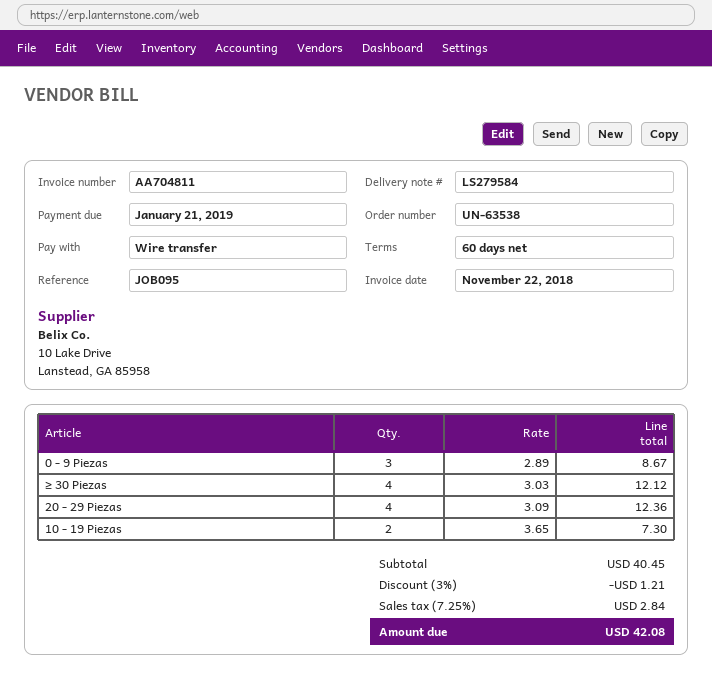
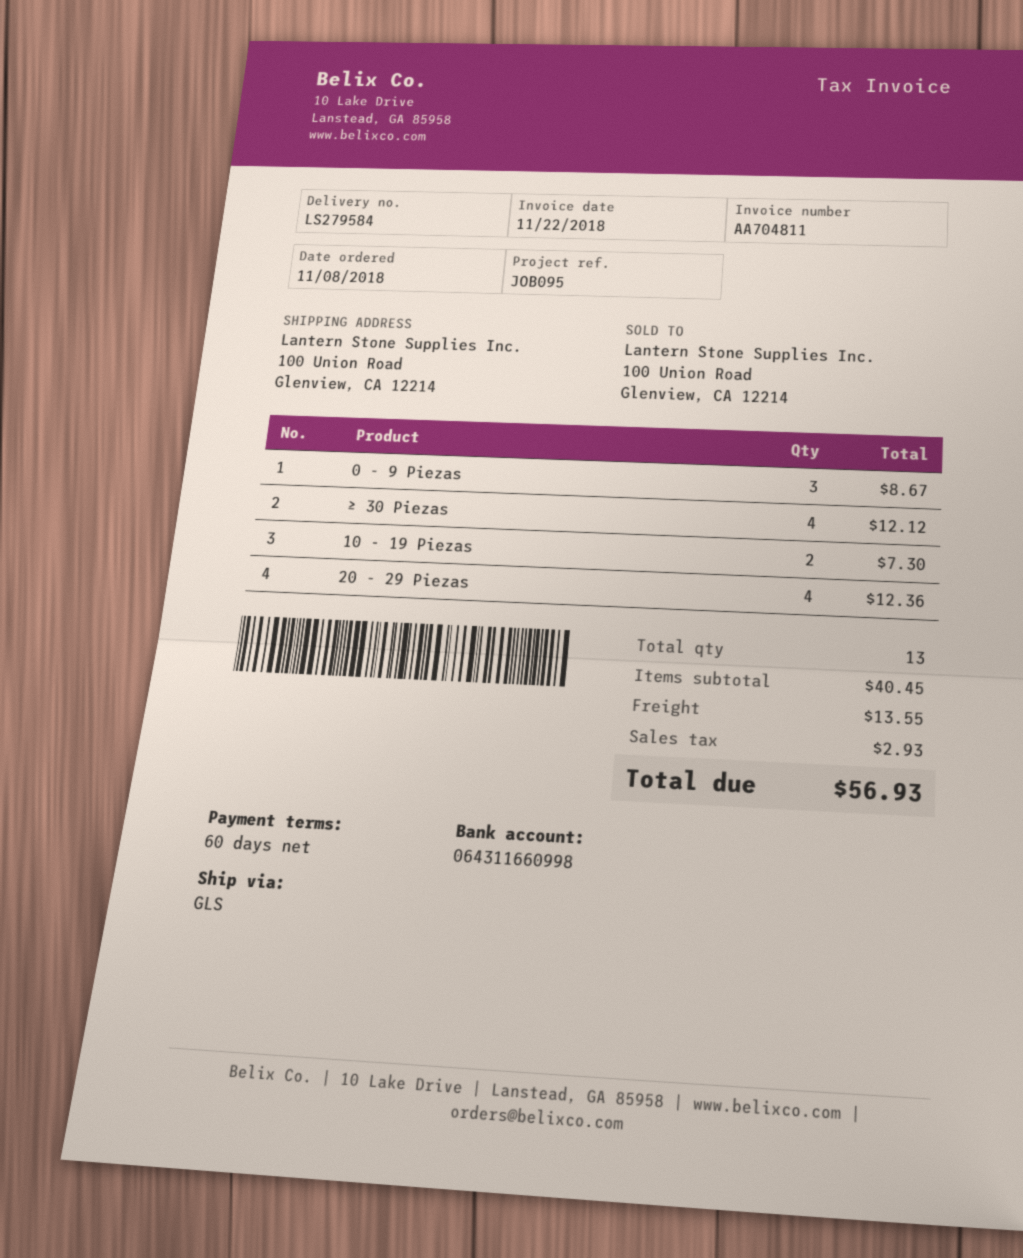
discount: 3% = 1.21 -> none
shipping: none -> 13.55
tax: 2.84 -> 2.93
total: 42.08 -> 56.93

